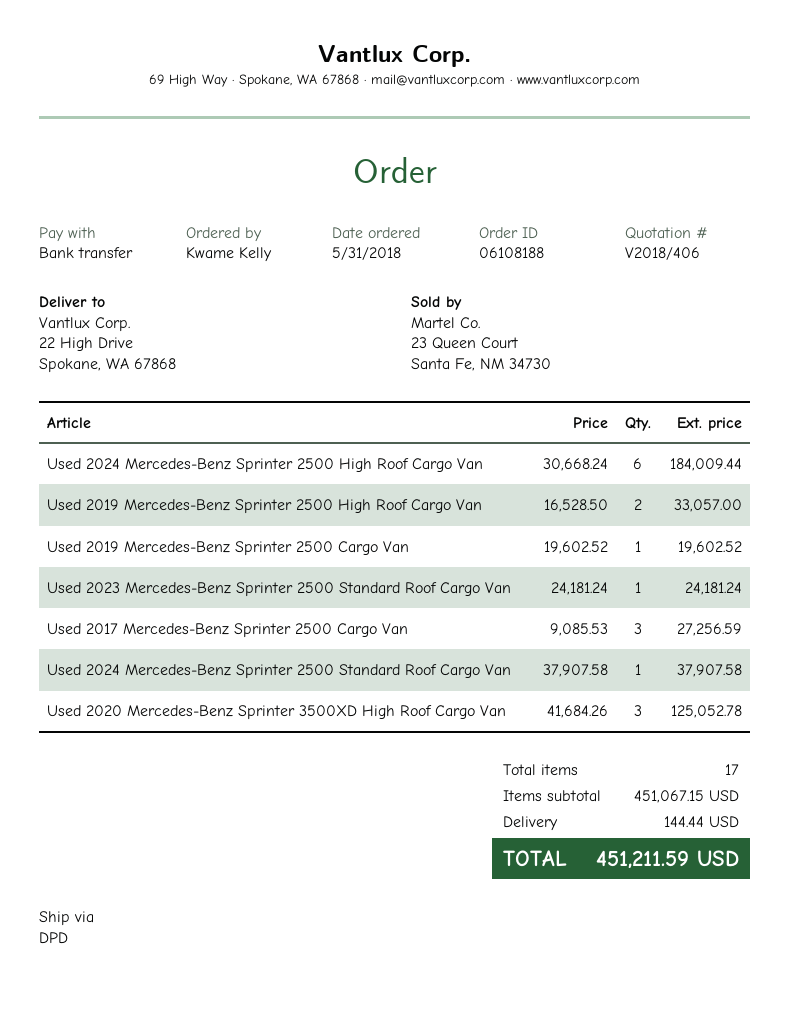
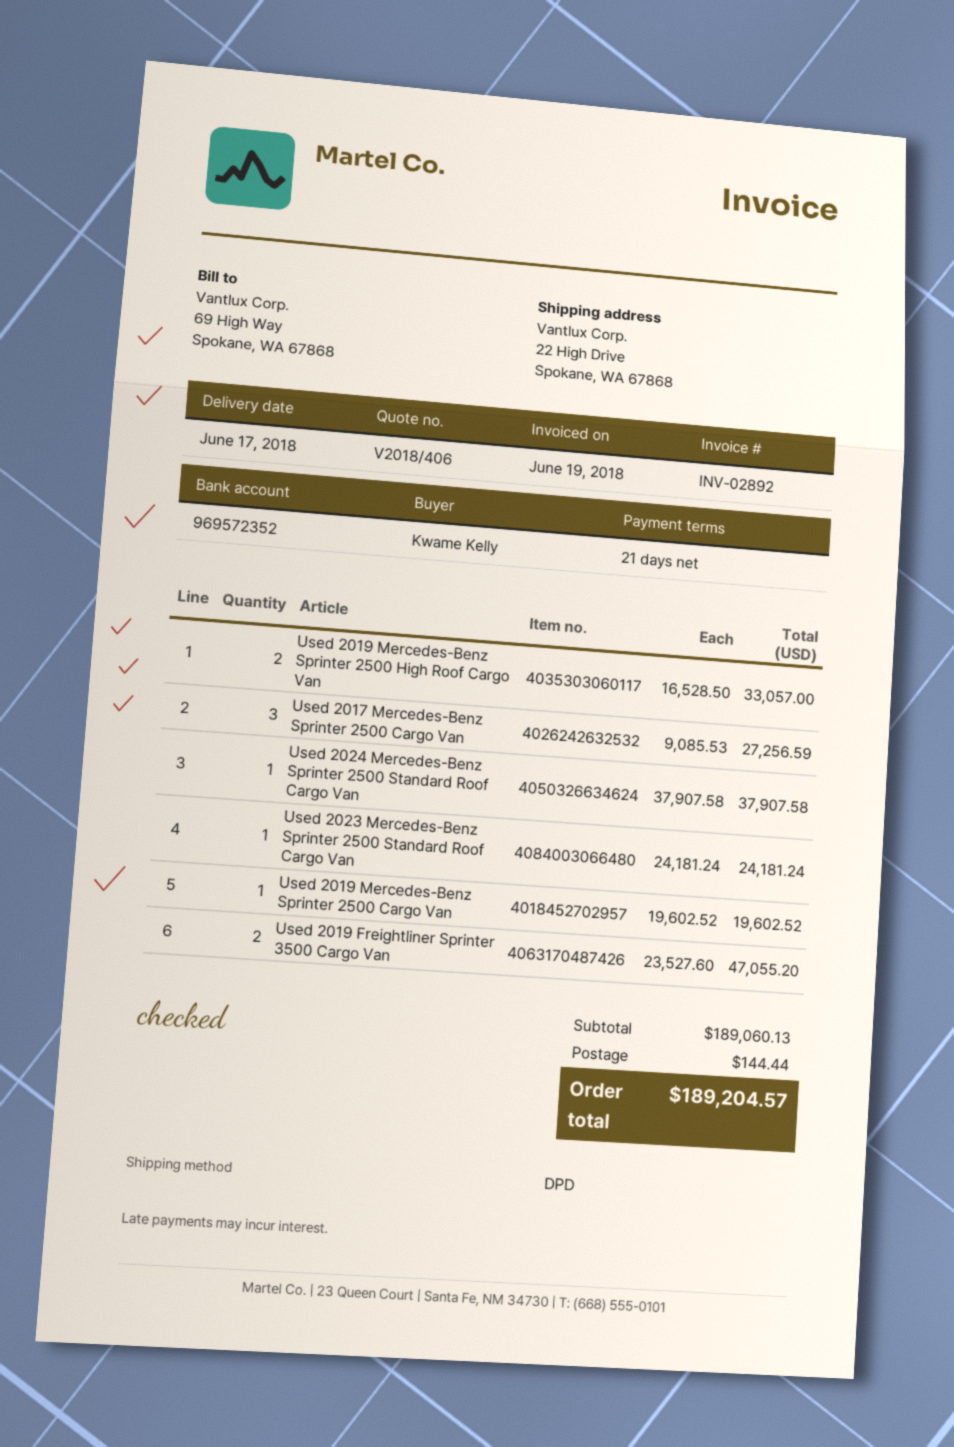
Used 2024 Mercedes-Benz Sprinter 2500 High Roof Cargo Van: 6 x 30668.24 = 184009.44 -> none
Used 2020 Mercedes-Benz Sprinter 3500XD High Roof Cargo Van: 3 x 41684.26 = 125052.78 -> none
Used 2019 Freightliner Sprinter 3500 Cargo Van: none -> 2 x 23527.60 = 47055.20
subtotal: 451067.15 -> 189060.13
total: 451211.59 -> 189204.57

